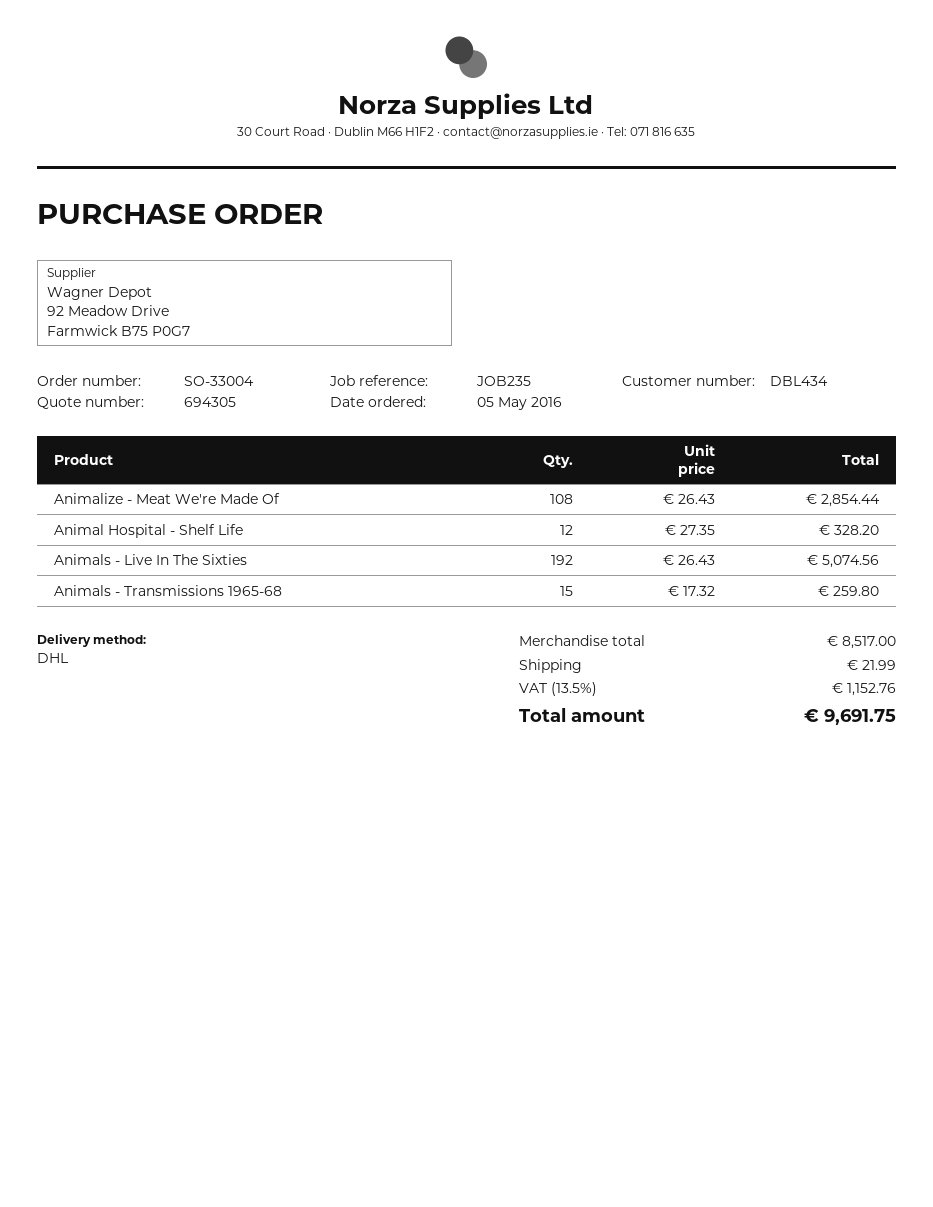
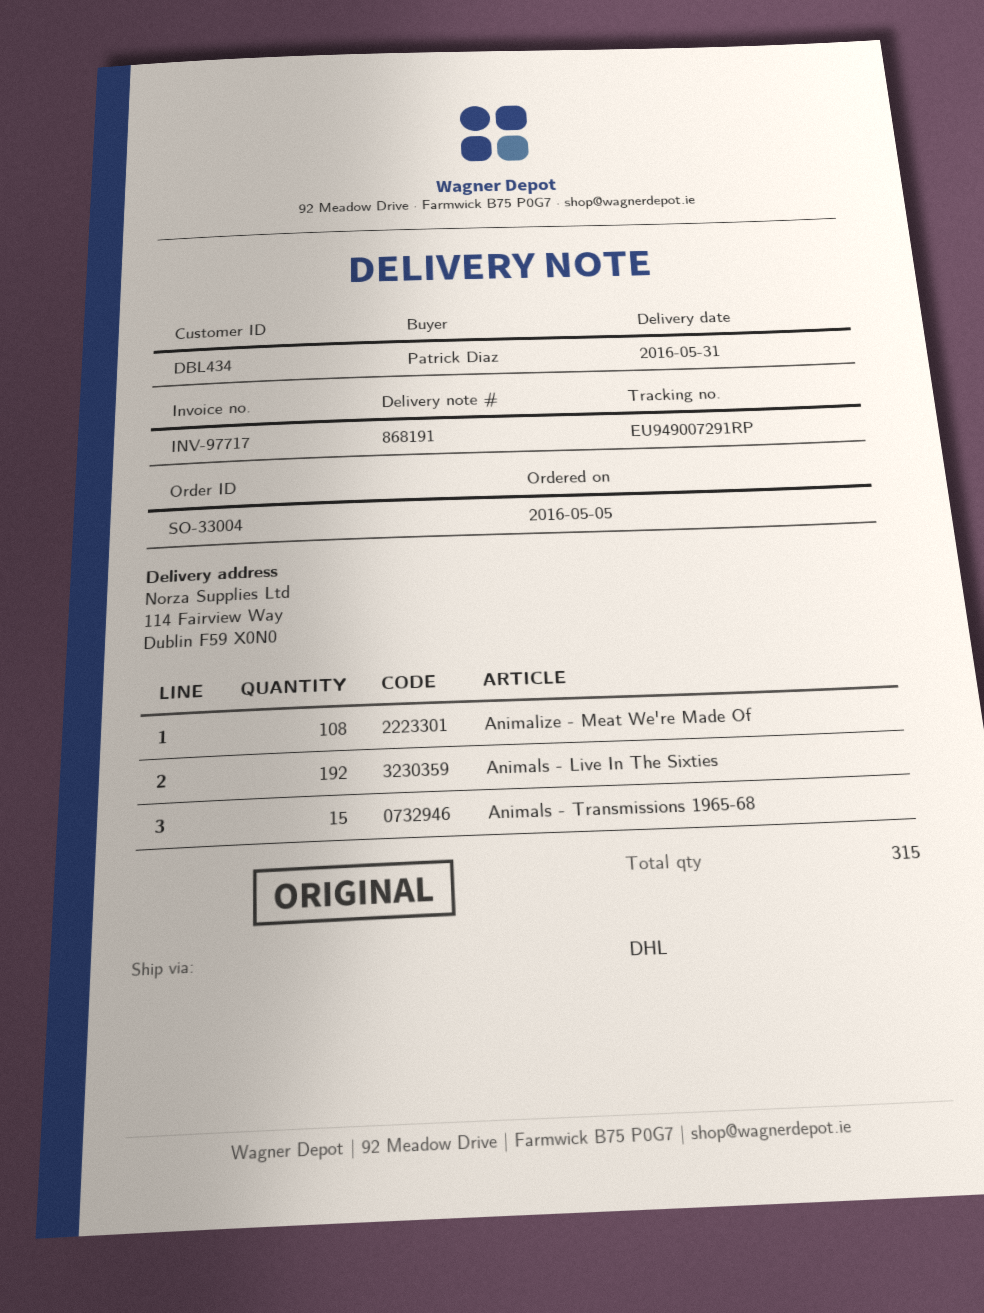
Animal Hospital - Shelf Life: 12 -> none

